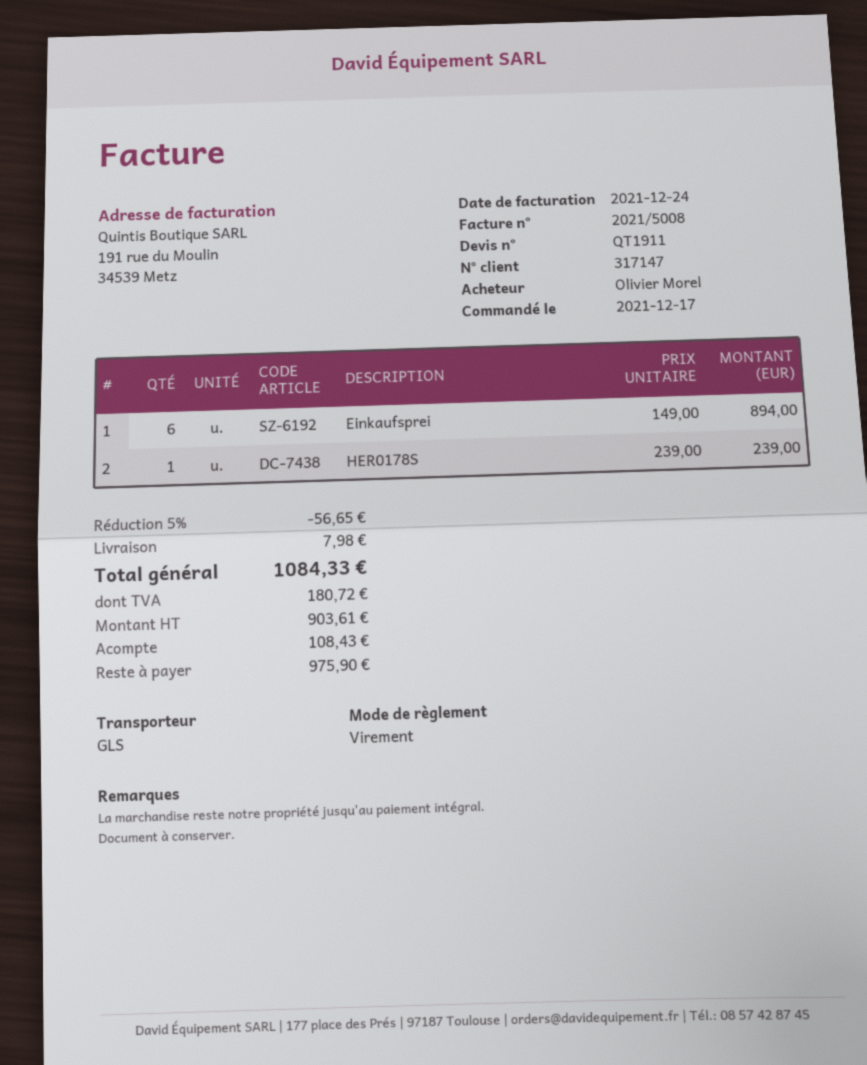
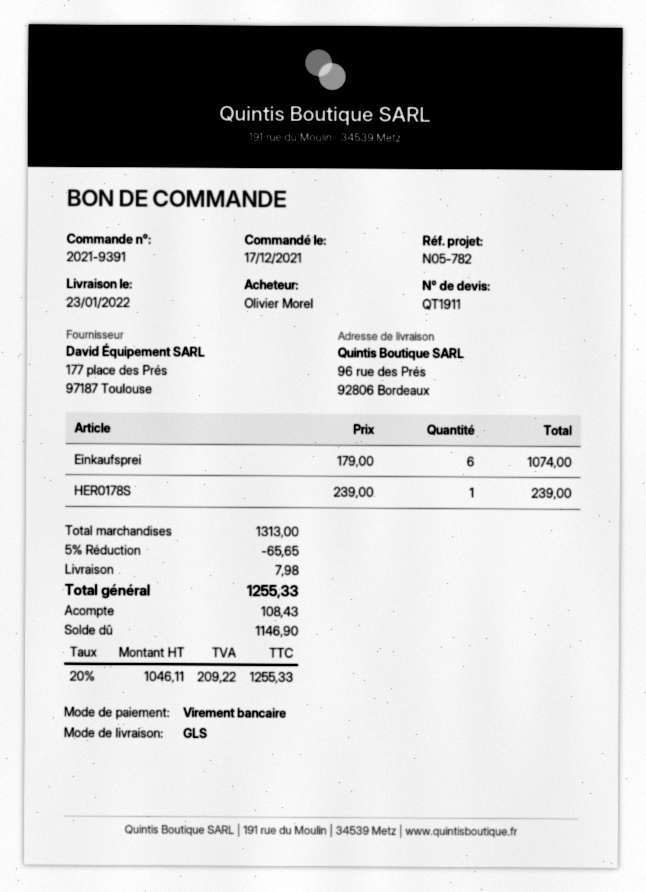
Einkaufsprei: 6 x 149.00 = 894.00 -> 6 x 179.00 = 1074.00
discount: 5% = 56.65 -> 5% = 65.65
net: 903.61 -> 1046.11
tax: 180.72 -> 209.22
total: 1084.33 -> 1255.33
balance: 975.90 -> 1146.90

